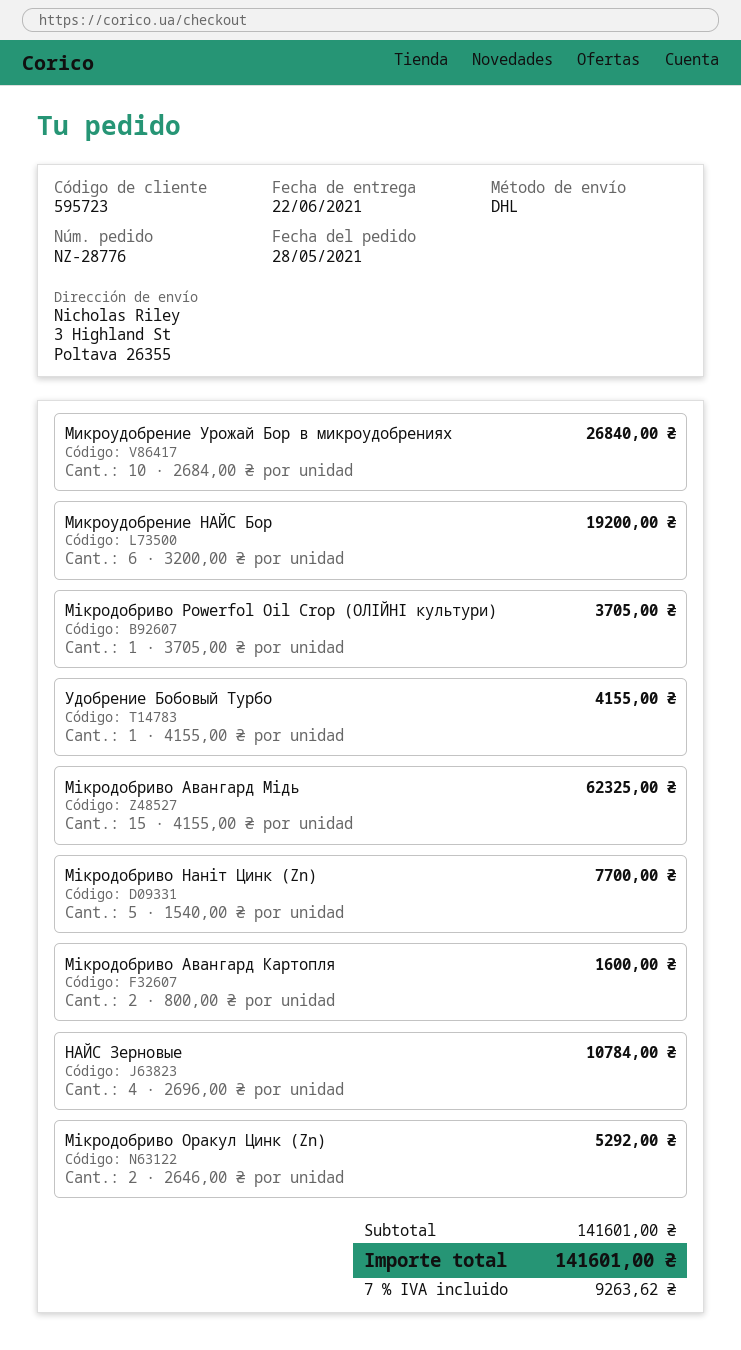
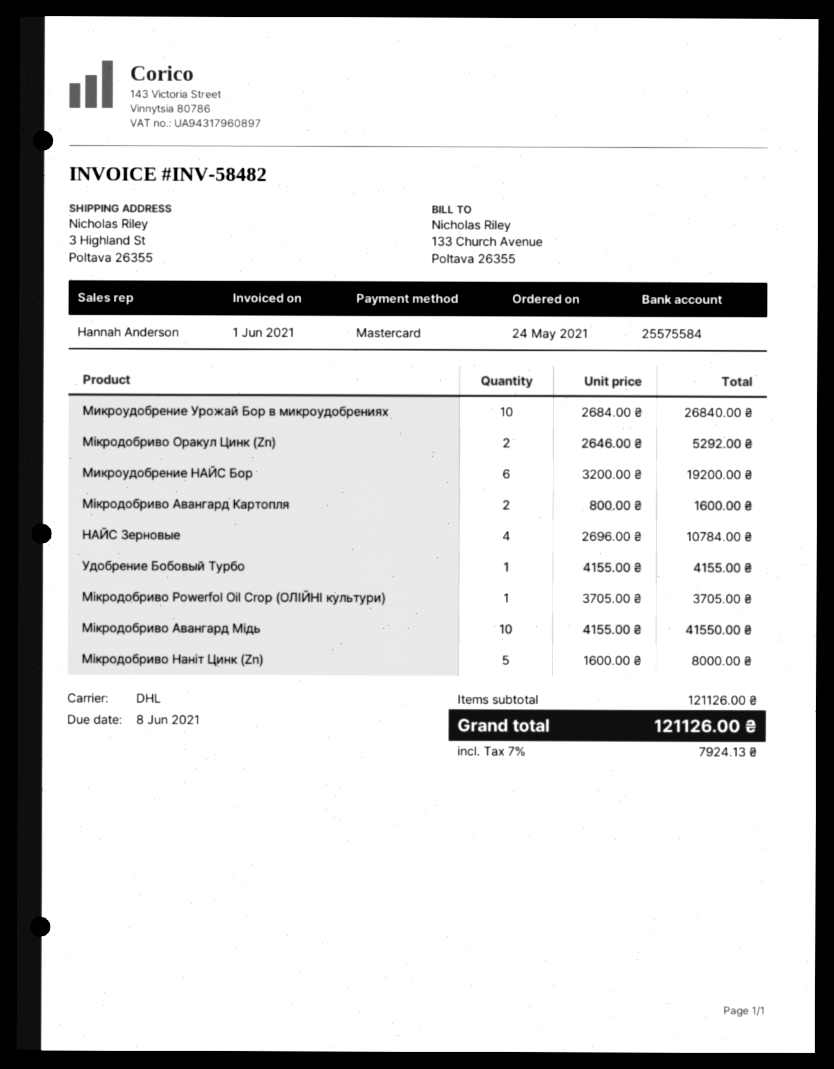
order date: 2021-05-28 -> 2021-05-24
Мікродобриво Авангард Мідь: 15 x 4155.00 = 62325.00 -> 10 x 4155.00 = 41550.00
Мікродобриво Наніт Цинк (Zn): 5 x 1540.00 = 7700.00 -> 5 x 1600.00 = 8000.00
subtotal: 141601.00 -> 121126.00
tax: 7% = 9263.62 -> 7% = 7924.13
total: 141601.00 -> 121126.00

